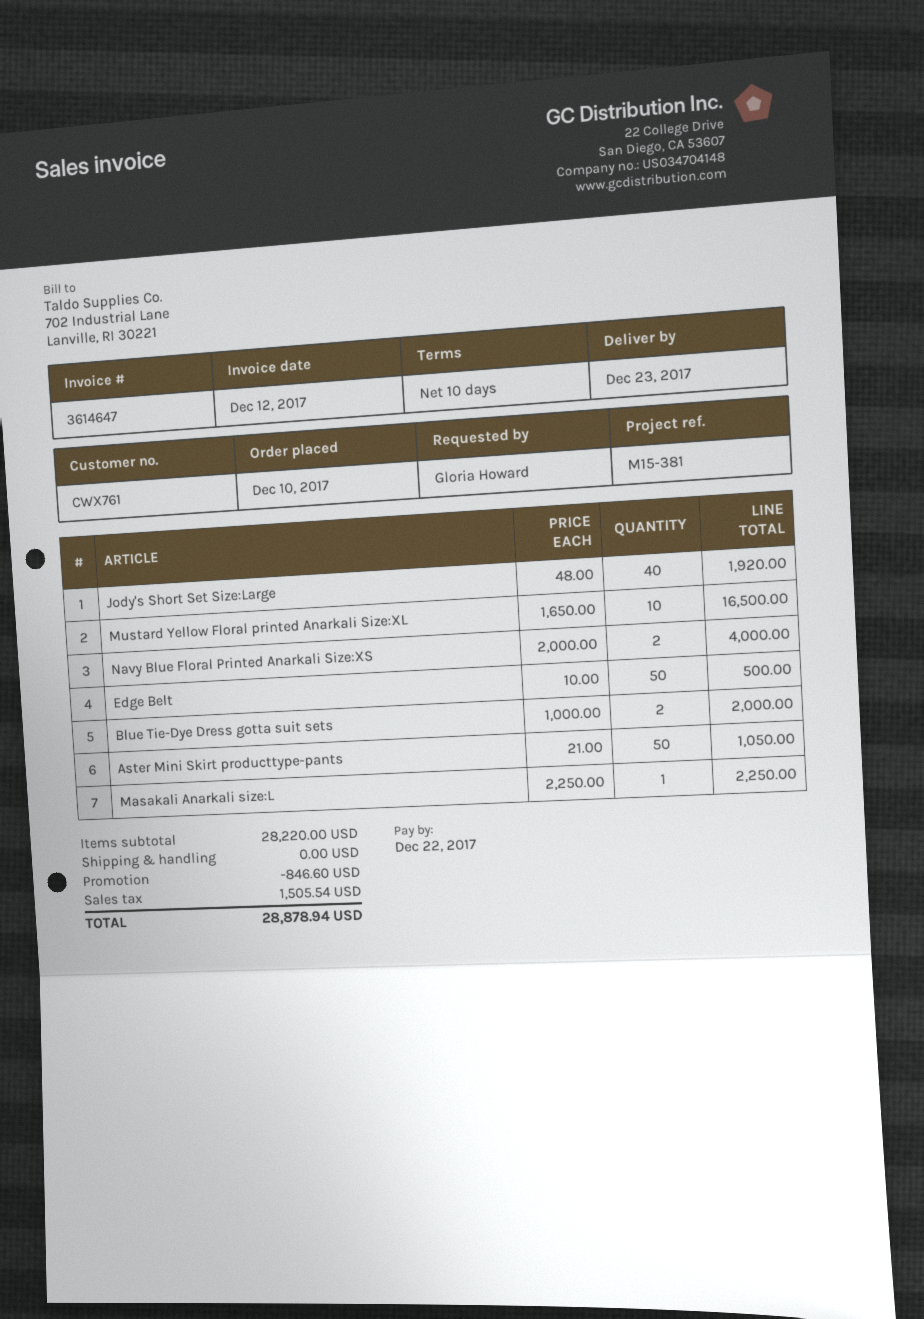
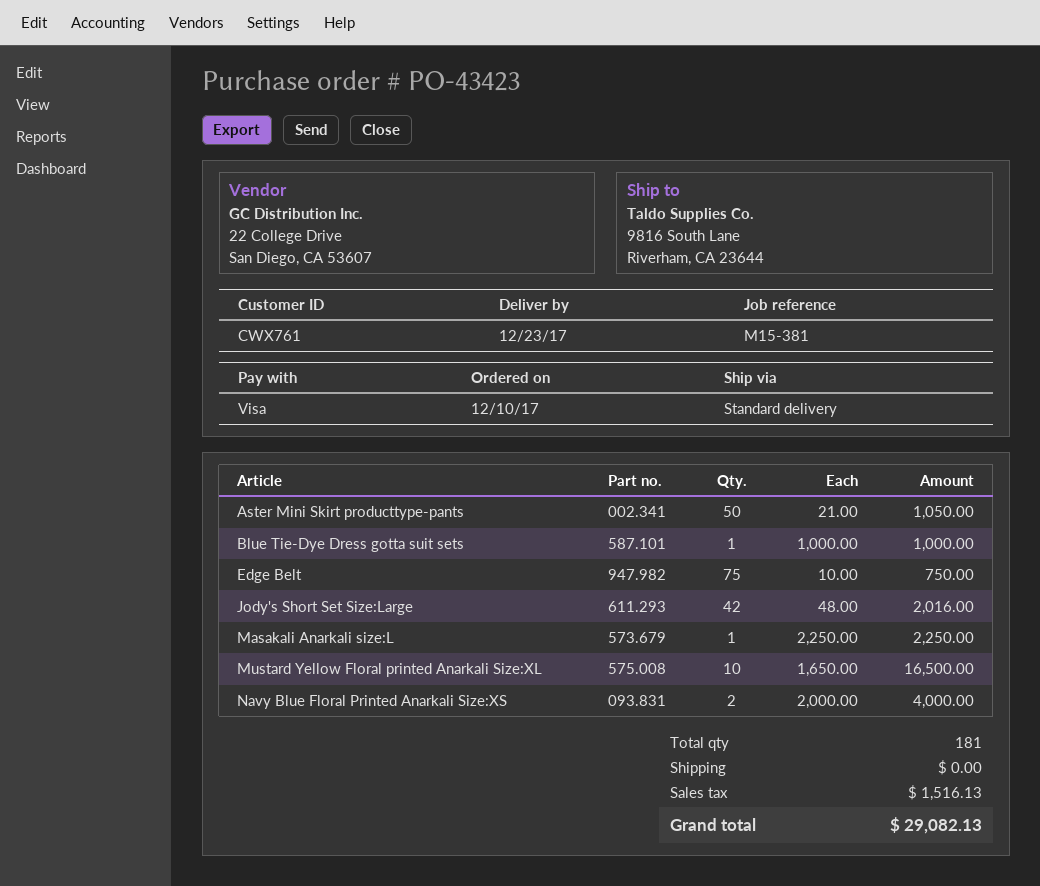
Jody's Short Set Size:Large: 40 x 48.00 = 1920.00 -> 42 x 48.00 = 2016.00
Edge Belt: 50 x 10.00 = 500.00 -> 75 x 10.00 = 750.00
Blue Tie-Dye Dress gotta suit sets: 2 x 1000.00 = 2000.00 -> 1 x 1000.00 = 1000.00
discount: 846.60 -> none
tax: 1505.54 -> 1516.13
total: 28878.94 -> 29082.13

